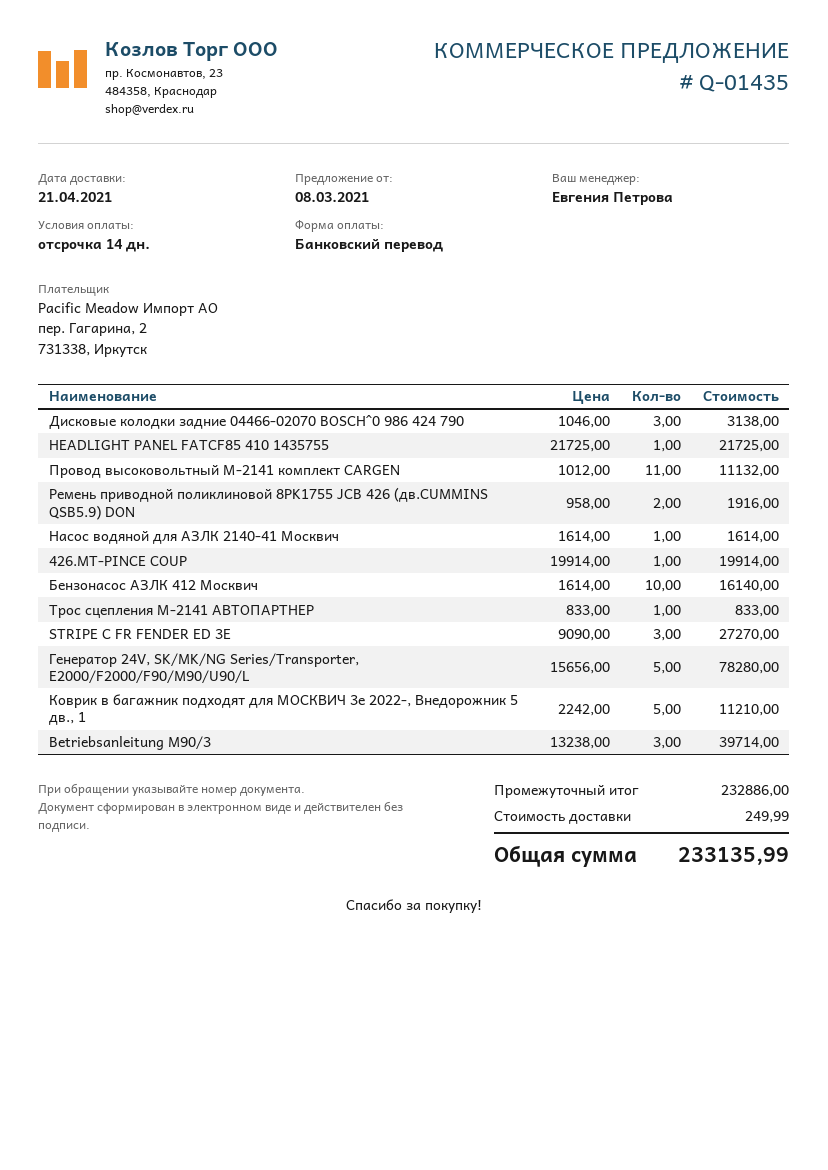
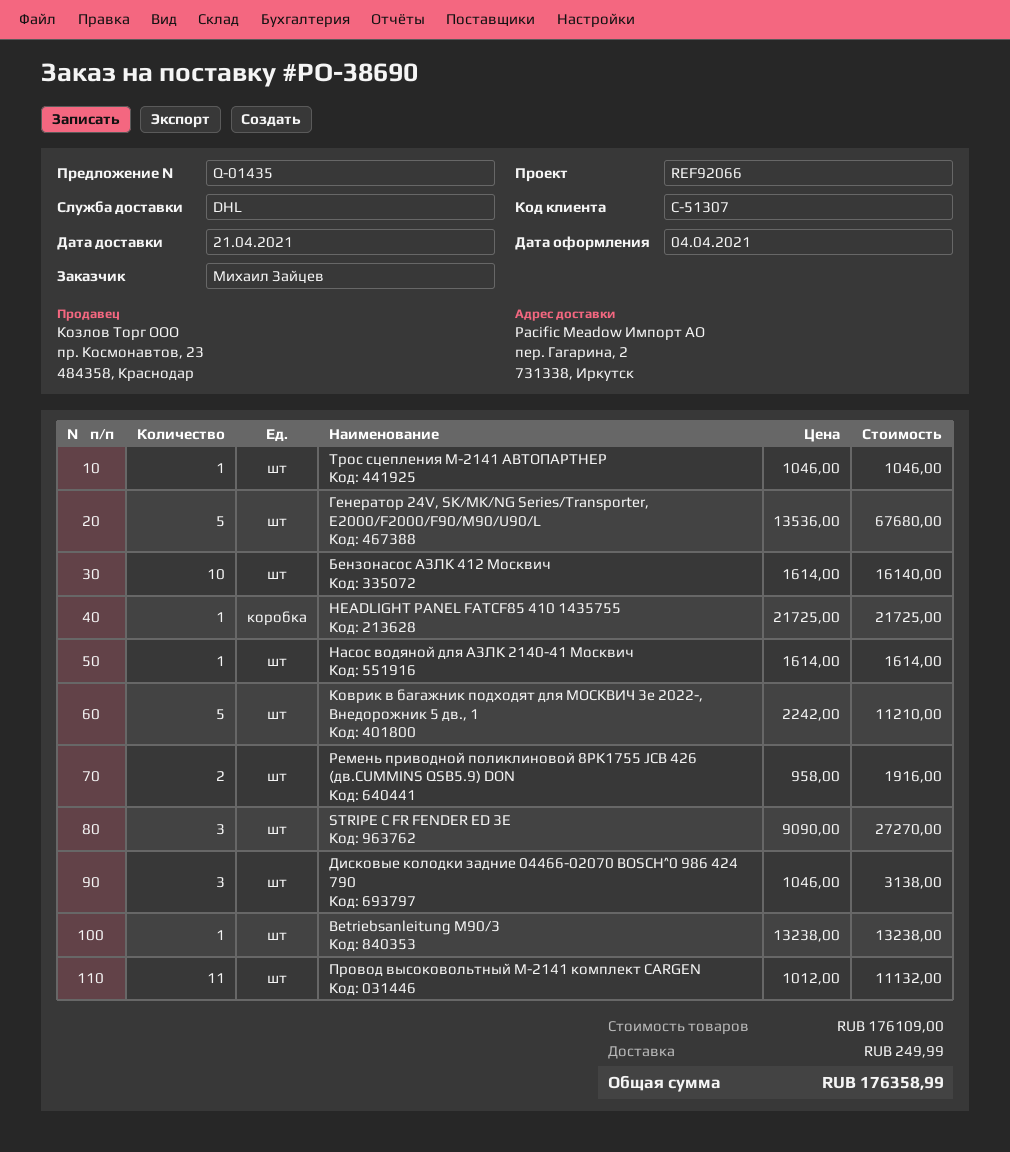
426.MT-PINCE COUP: 1 x 19914.00 = 19914.00 -> none
Трос сцепления М-2141 АВТОПАРТНЕР: 1 x 833.00 = 833.00 -> 1 x 1046.00 = 1046.00
Генератор 24V, SK/MK/NG Series/Transporter, E2000/F2000/F90/M90/U90/L: 5 x 15656.00 = 78280.00 -> 5 x 13536.00 = 67680.00
Betriebsanleitung M90/3: 3 x 13238.00 = 39714.00 -> 1 x 13238.00 = 13238.00
subtotal: 232886.00 -> 176109.00
total: 233135.99 -> 176358.99

